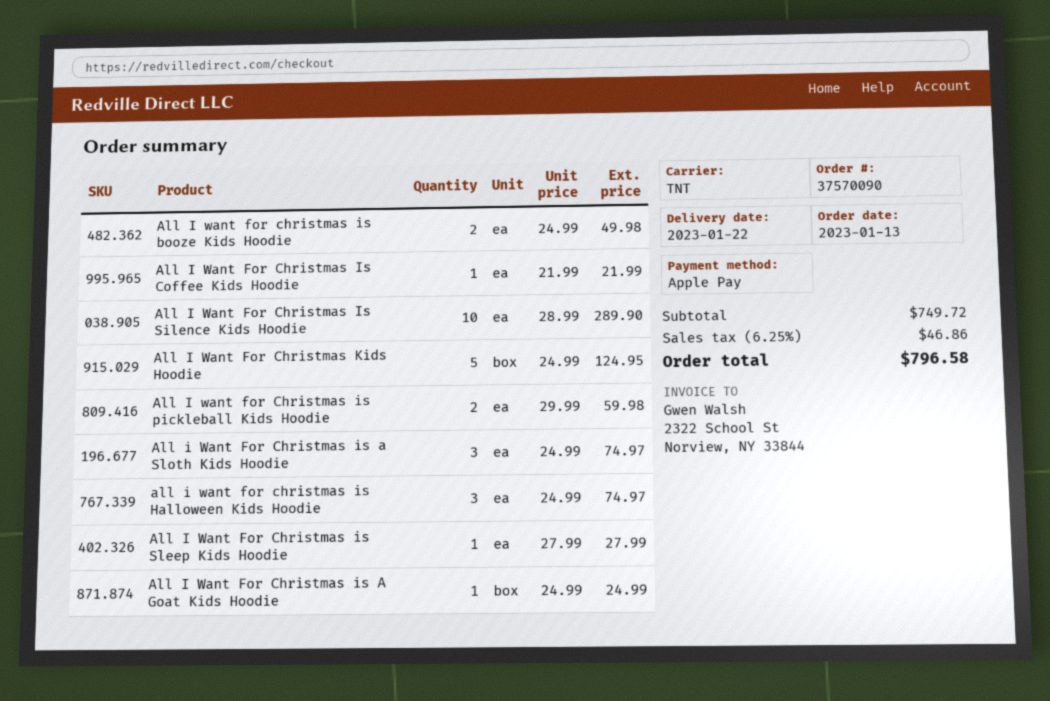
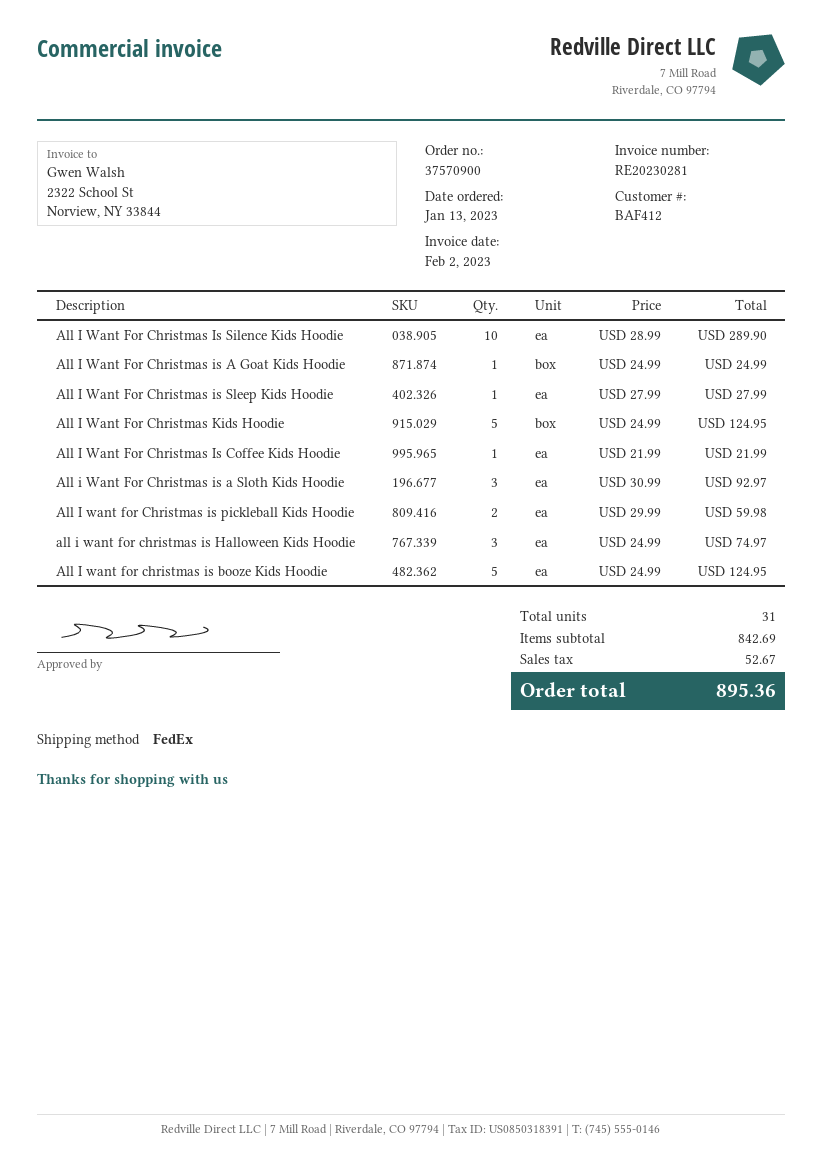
order number: 37570090 -> 37570900
shipping method: TNT -> FedEx
All I want for christmas is booze Kids Hoodie: 2 x 24.99 = 49.98 -> 5 x 24.99 = 124.95
All i Want For Christmas is a Sloth Kids Hoodie: 3 x 24.99 = 74.97 -> 3 x 30.99 = 92.97
subtotal: 749.72 -> 842.69
tax: 46.86 -> 52.67
total: 796.58 -> 895.36

